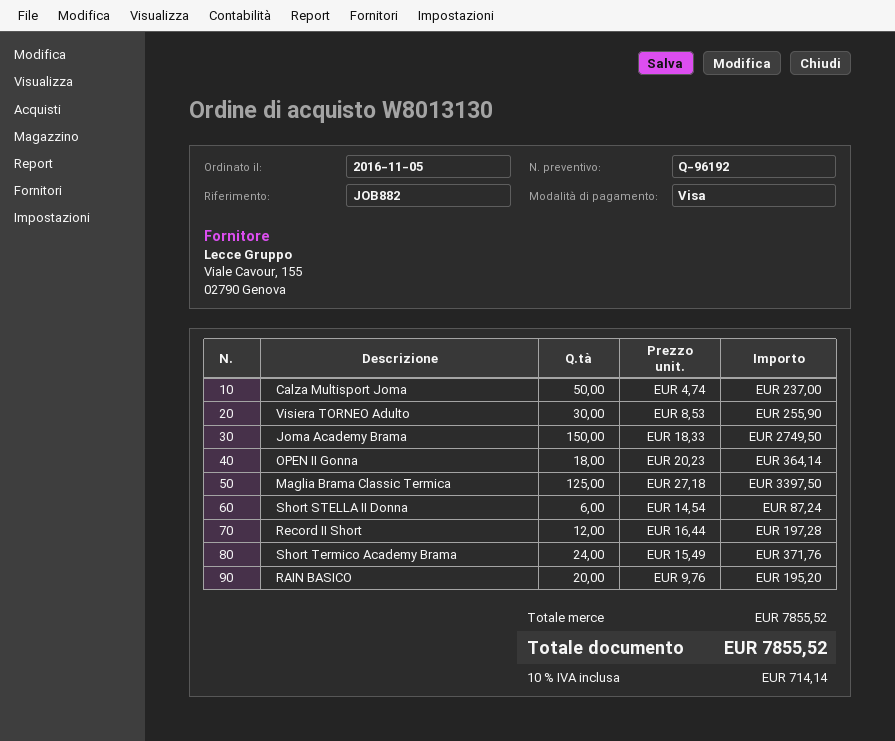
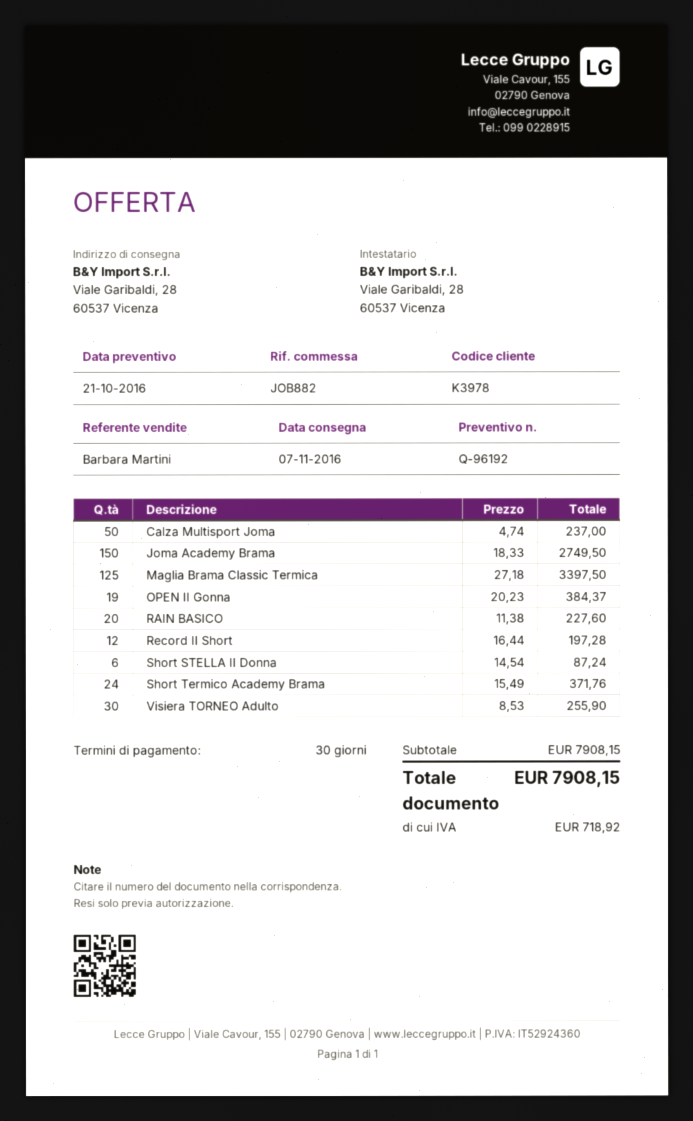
OPEN II Gonna: 18 x 20.23 = 364.14 -> 19 x 20.23 = 384.37
RAIN BASICO: 20 x 9.76 = 195.20 -> 20 x 11.38 = 227.60
subtotal: 7855.52 -> 7908.15
tax: 714.14 -> 718.92
total: 7855.52 -> 7908.15

